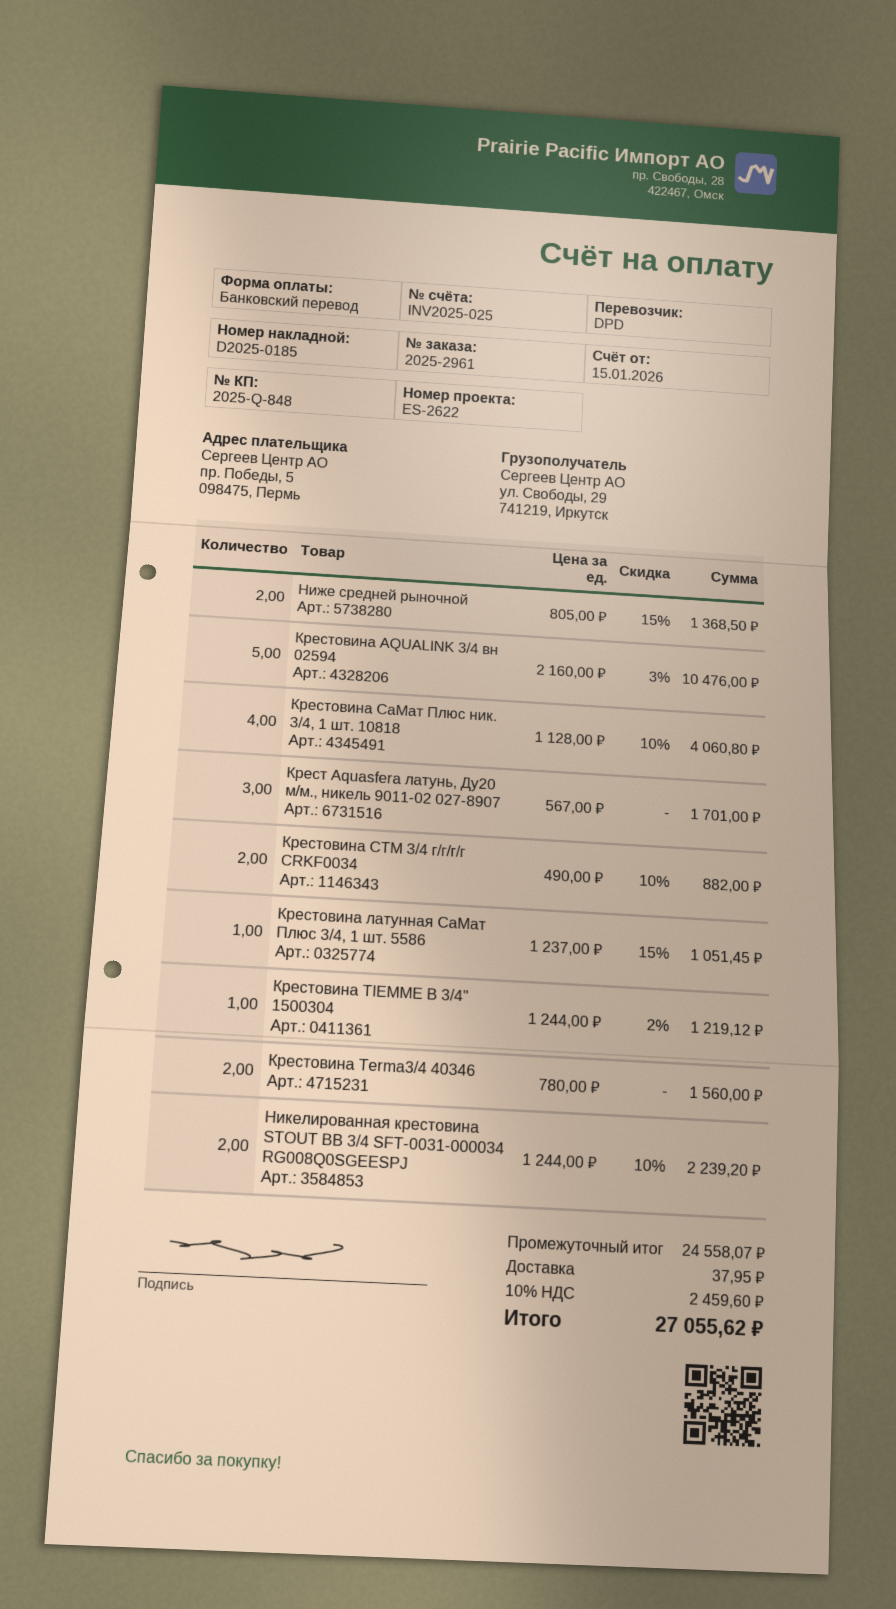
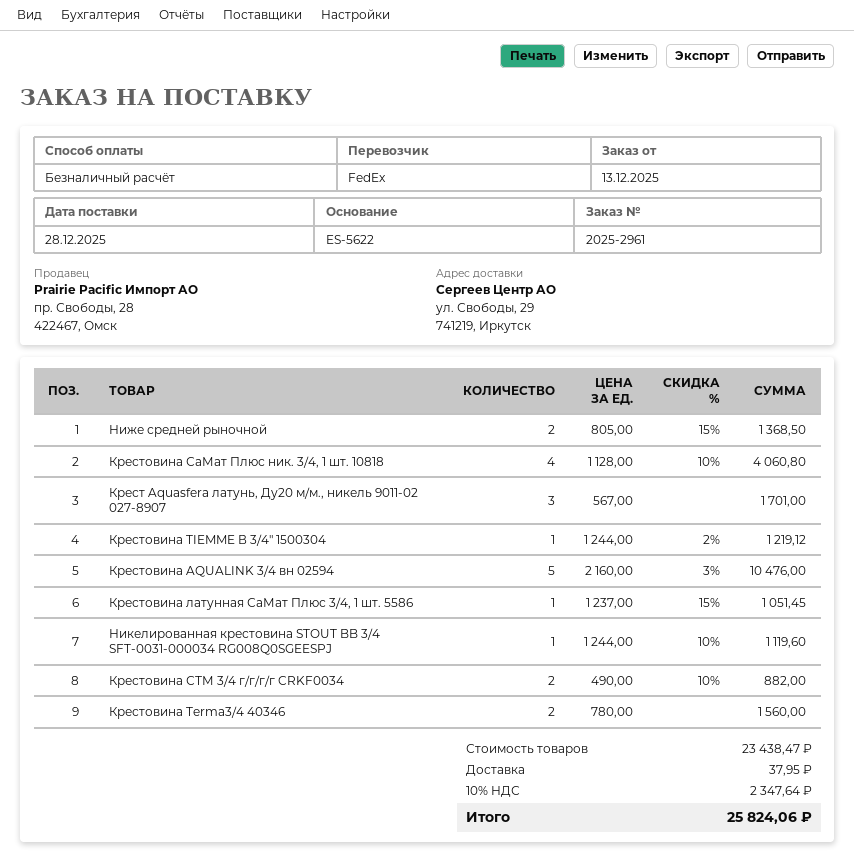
reference: ES-2622 -> ES-5622
shipping method: DPD -> FedEx
Никелированная крестовина STOUT BB 3/4 SFT-0031-000034 RG008Q0SGEESPJ: 2 x 1244.00 - 10% = 2239.20 -> 1 x 1244.00 - 10% = 1119.60
subtotal: 24558.07 -> 23438.47
tax: 10% = 2459.60 -> 10% = 2347.64
total: 27055.62 -> 25824.06

